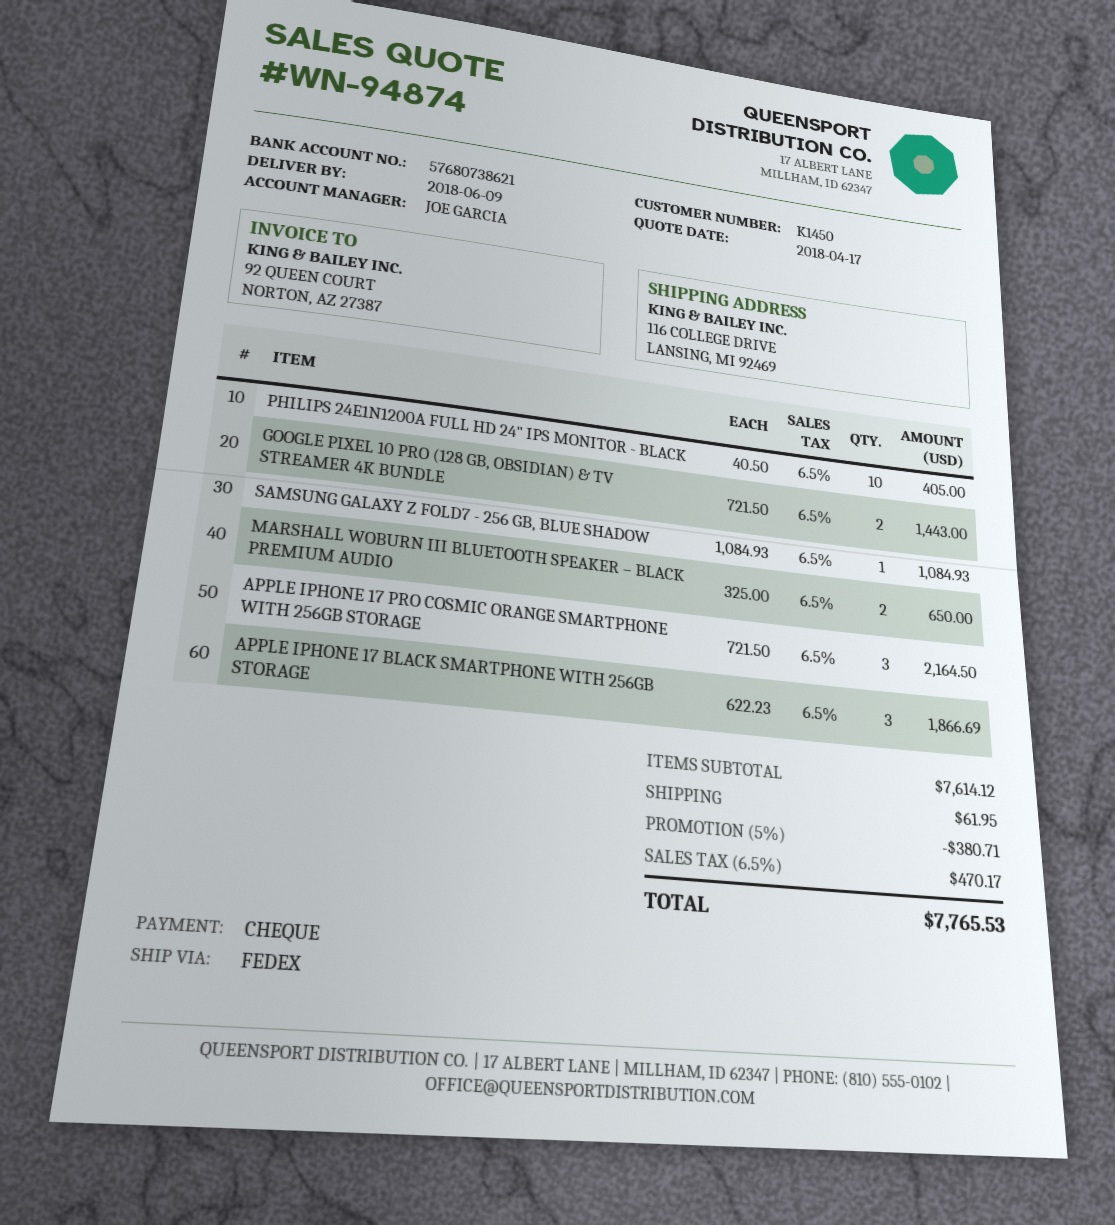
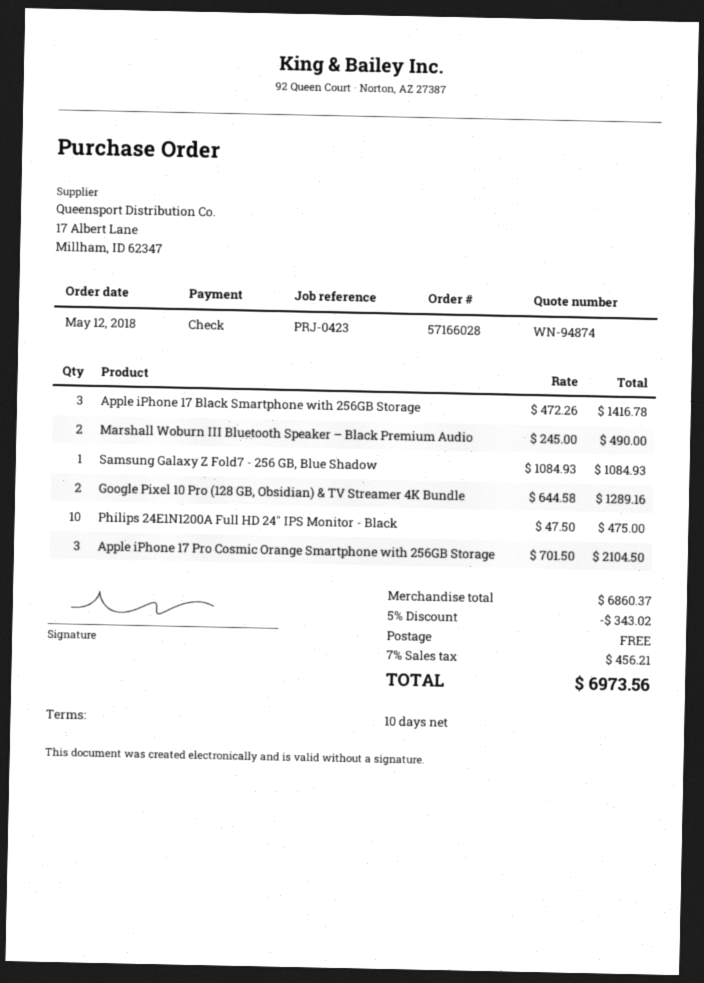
PHILIPS 24E1N1200A FULL HD 24" IPS MONITOR - BLACK: 10 x 40.50 = 405.00 -> 10 x 47.50 = 475.00
GOOGLE PIXEL 10 PRO (128 GB, OBSIDIAN) & TV STREAMER 4K BUNDLE: 2 x 721.50 = 1443.00 -> 2 x 644.58 = 1289.16
MARSHALL WOBURN III BLUETOOTH SPEAKER – BLACK PREMIUM AUDIO: 2 x 325.00 = 650.00 -> 2 x 245.00 = 490.00
APPLE IPHONE 17 PRO COSMIC ORANGE SMARTPHONE WITH 256GB STORAGE: 3 x 721.50 = 2164.50 -> 3 x 701.50 = 2104.50
APPLE IPHONE 17 BLACK SMARTPHONE WITH 256GB STORAGE: 3 x 622.23 = 1866.69 -> 3 x 472.26 = 1416.78
subtotal: 7614.12 -> 6860.37
discount: 5% = 380.71 -> 5% = 343.02
shipping: 61.95 -> 0.00
tax: 6.5% = 470.17 -> 7% = 456.21
total: 7765.53 -> 6973.56

